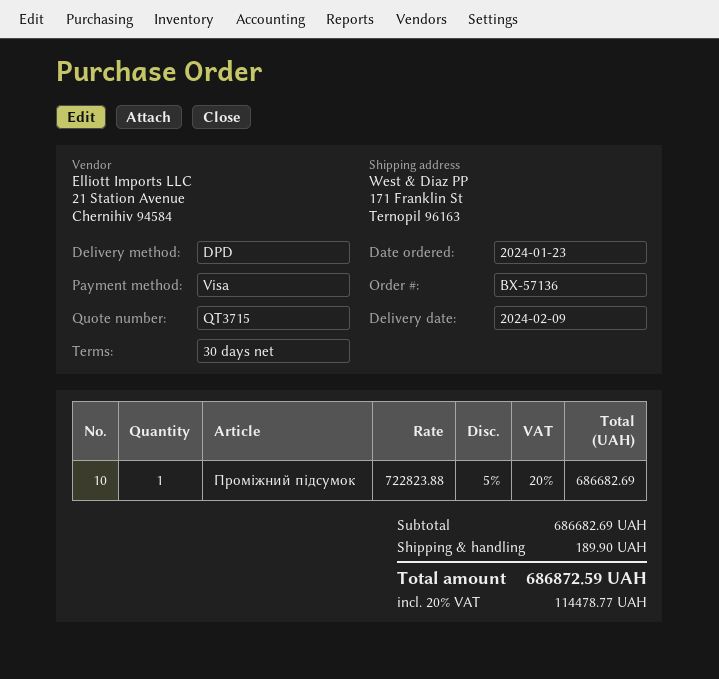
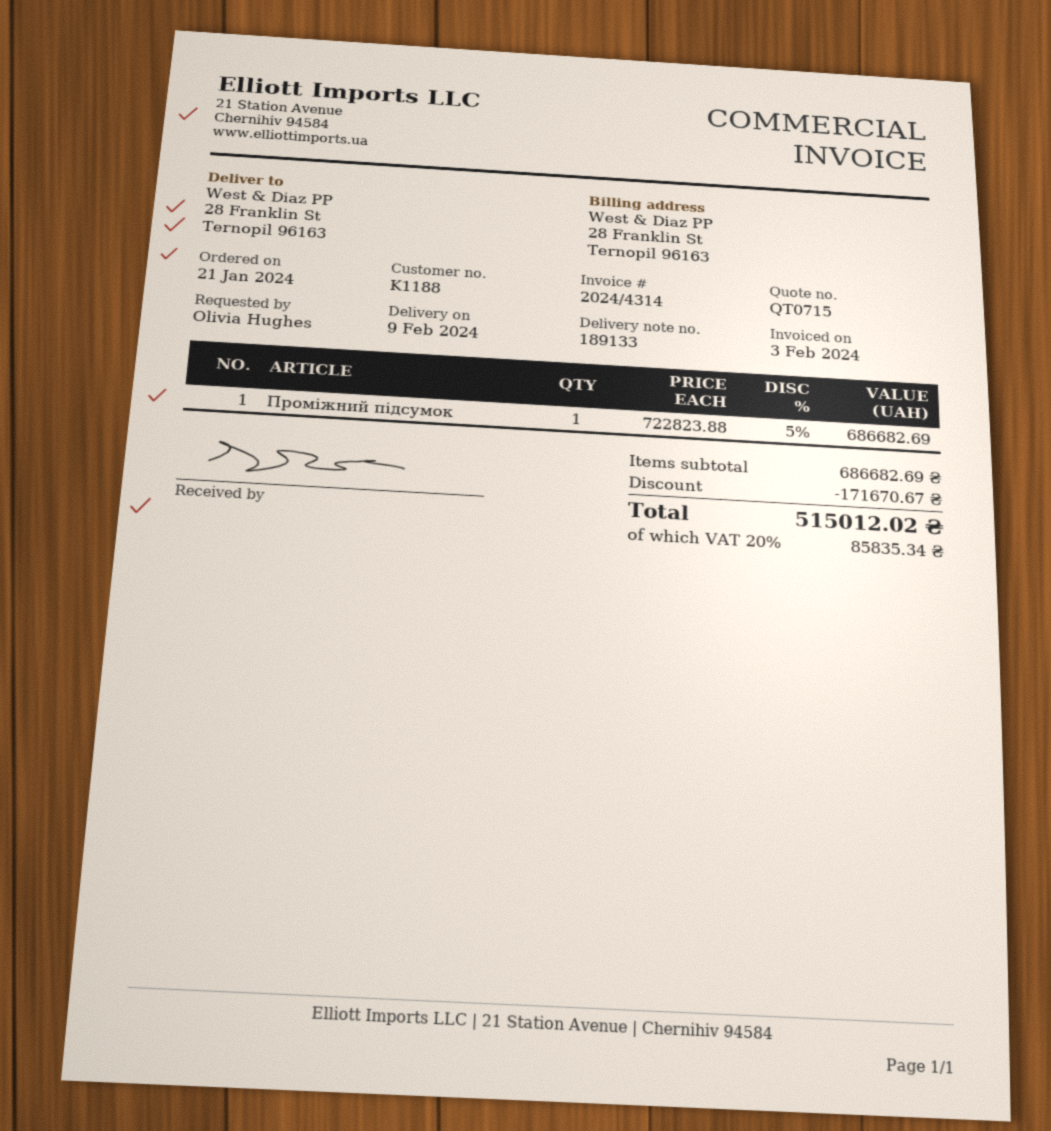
quote number: QT3715 -> QT0715
order date: 2024-01-23 -> 2024-01-21
ship to: 171 Franklin St, Ternopil 96163 -> 28 Franklin St, Ternopil 96163
discount: none -> 171670.67
shipping: 189.90 -> none
tax: 20% = 114478.77 -> 20% = 85835.34
total: 686872.59 -> 515012.02

